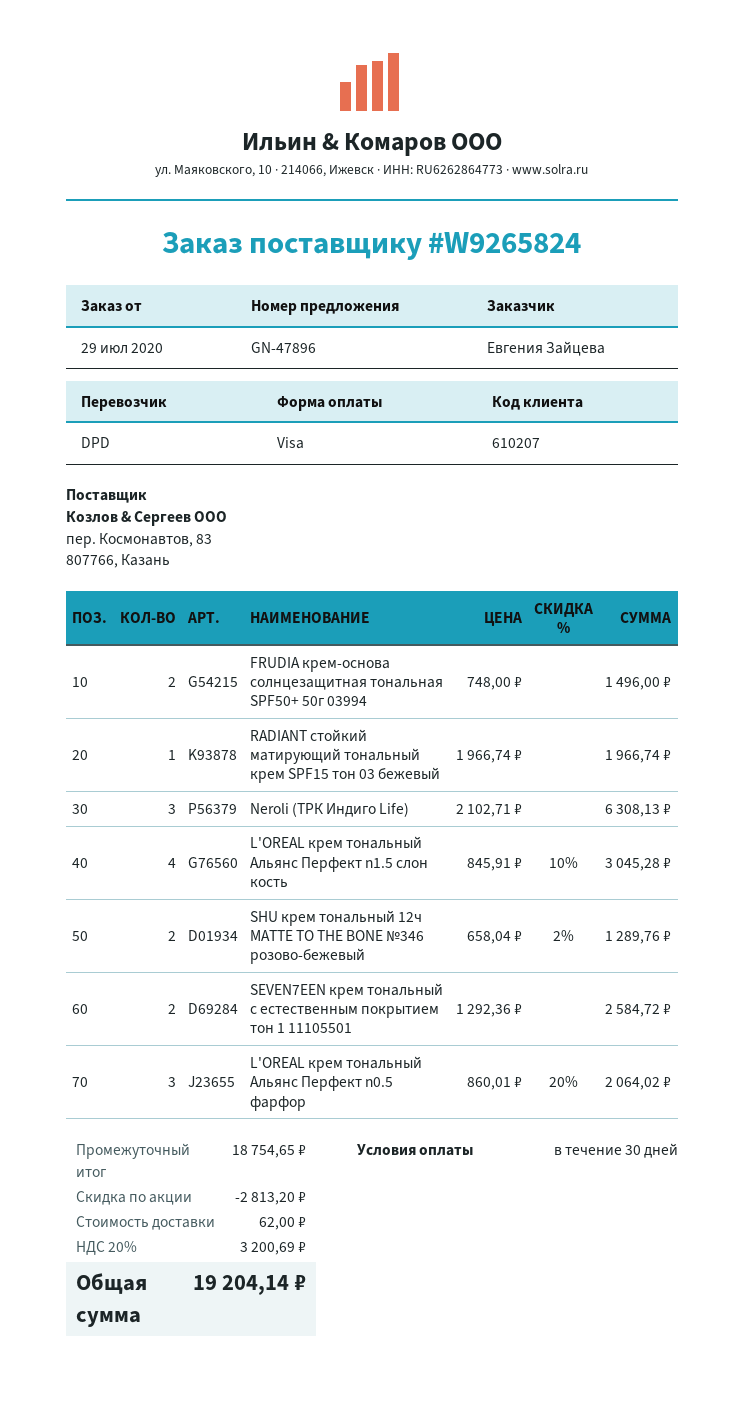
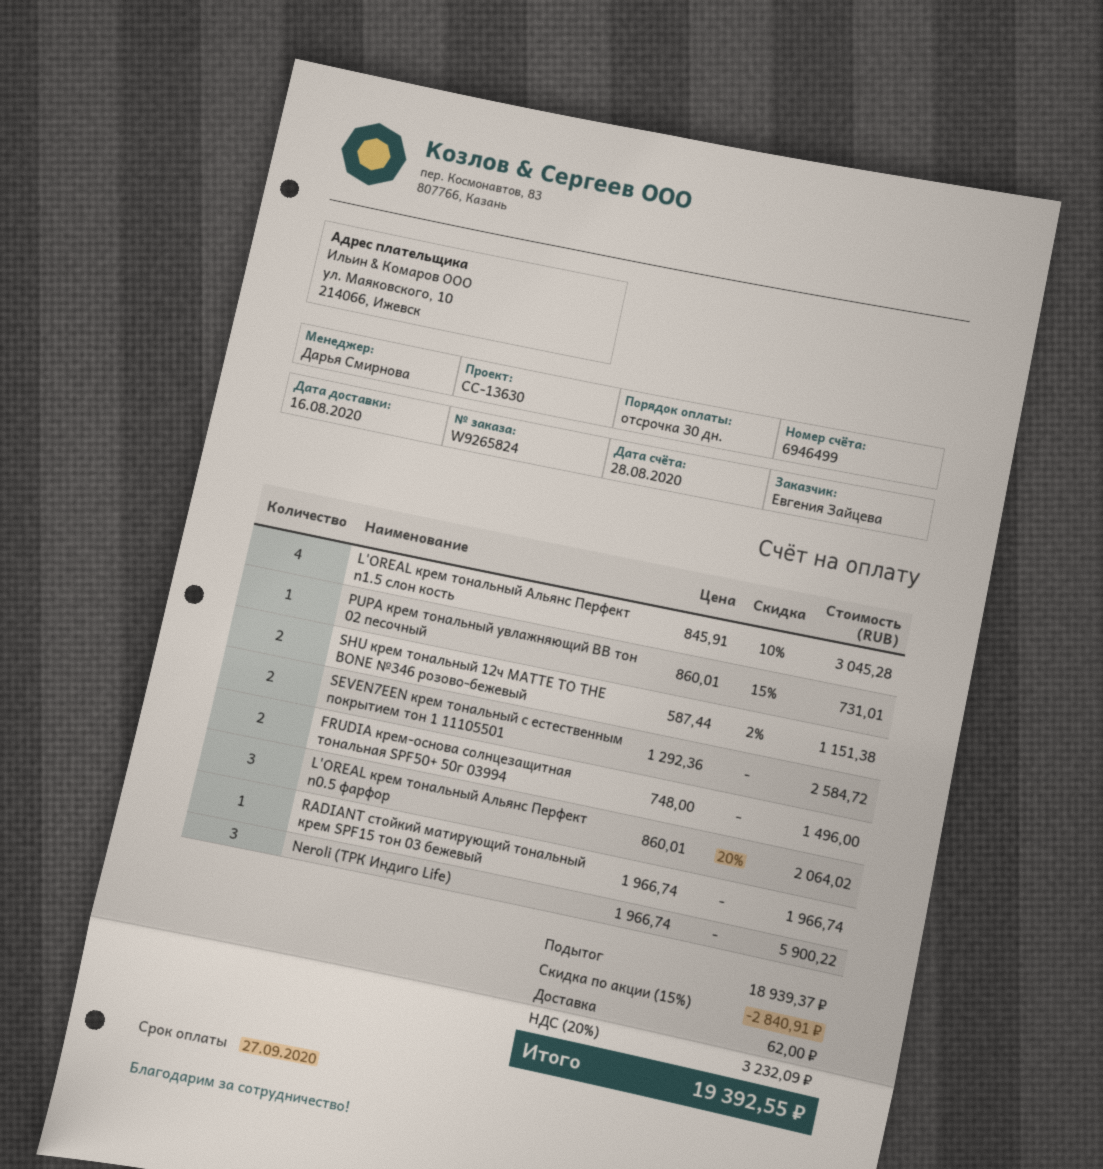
Neroli (ТРК Индиго Life): 3 x 2102.71 = 6308.13 -> 3 x 1966.74 = 5900.22
SHU крем тональный 12ч MATTE TO THE BONE №346 розово-бежевый: 2 x 658.04 - 2% = 1289.76 -> 2 x 587.44 - 2% = 1151.38
PUPA крем тональный увлажняющий ВВ тон 02 песочный: none -> 1 x 860.01 - 15% = 731.01
subtotal: 18754.65 -> 18939.37
discount: 2813.20 -> 2840.91
tax: 20% = 3200.69 -> 20% = 3232.09
total: 19204.14 -> 19392.55

